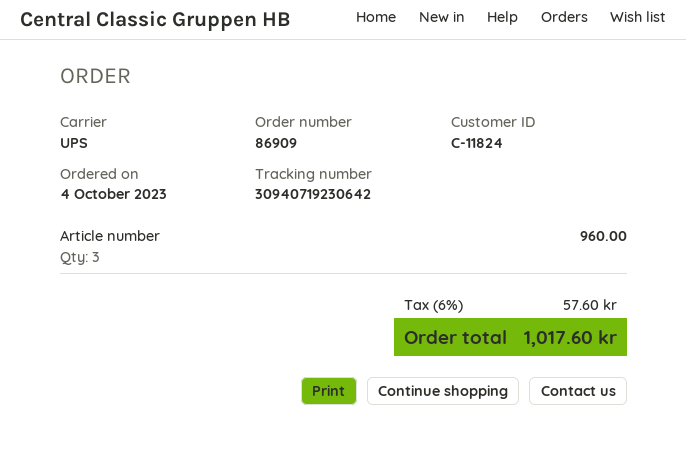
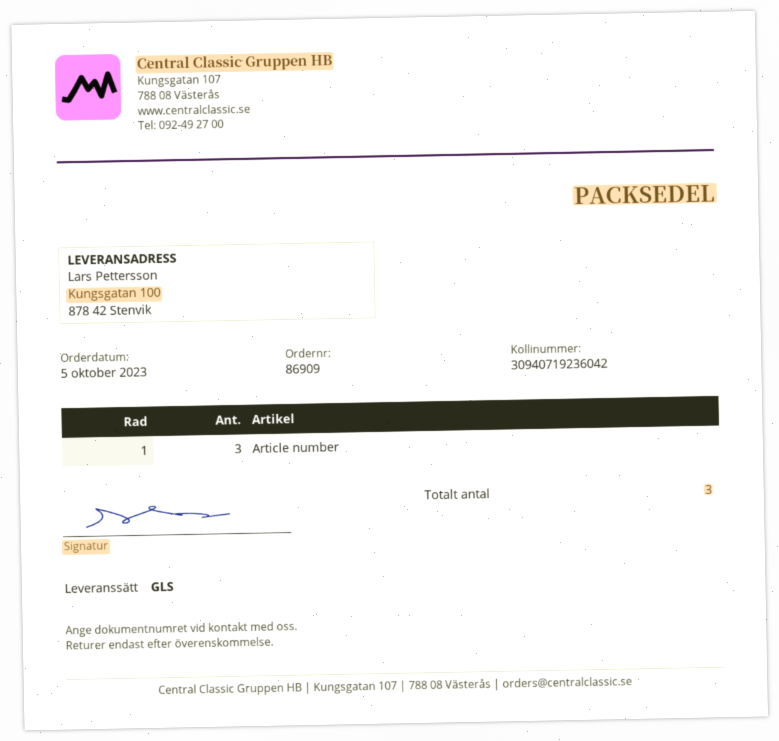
order date: 2023-10-04 -> 2023-10-05
shipping method: UPS -> GLS
tracking number: 30940719230642 -> 30940719236042

